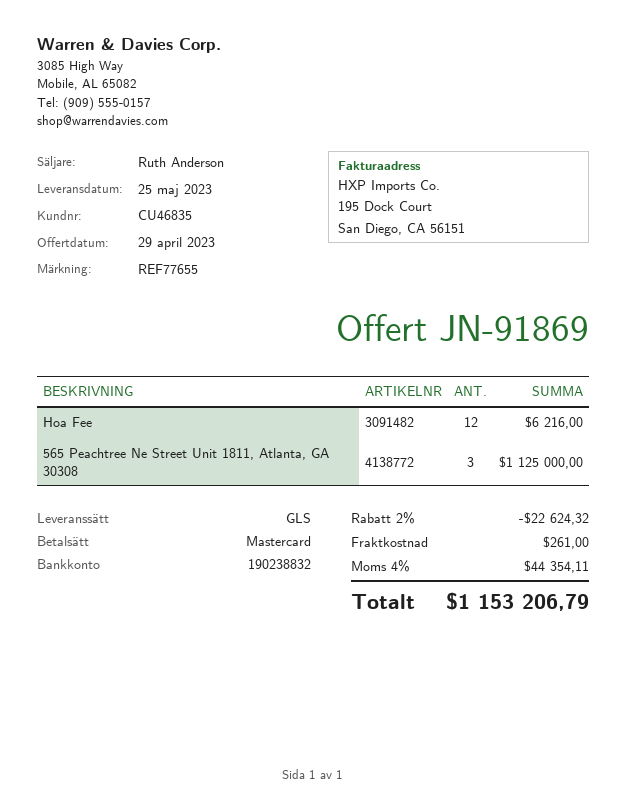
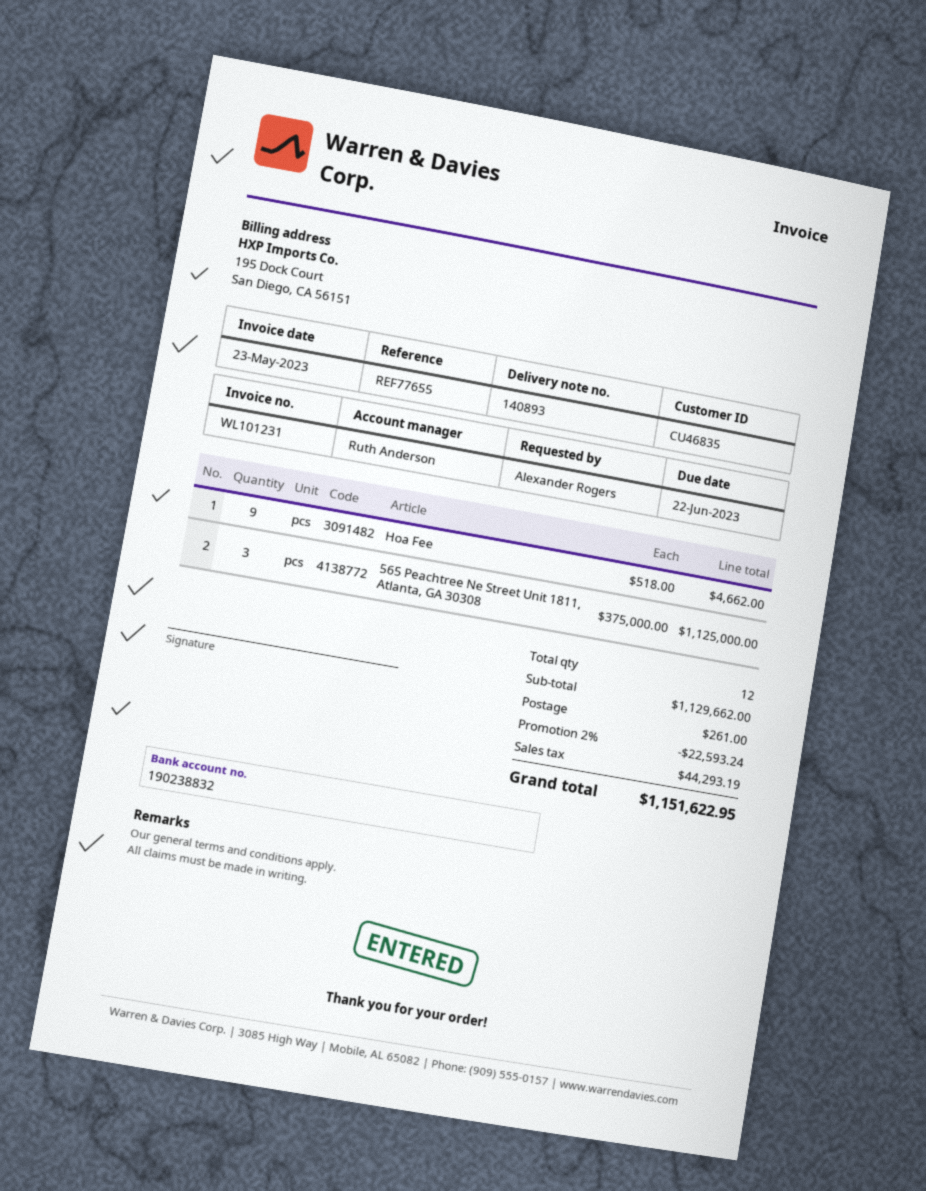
Hoa Fee: 12 for 6216.00 -> 9 for 4662.00
discount: 2% = 22624.32 -> 2% = 22593.24
tax: 44354.11 -> 44293.19
total: 1153206.79 -> 1151622.95

